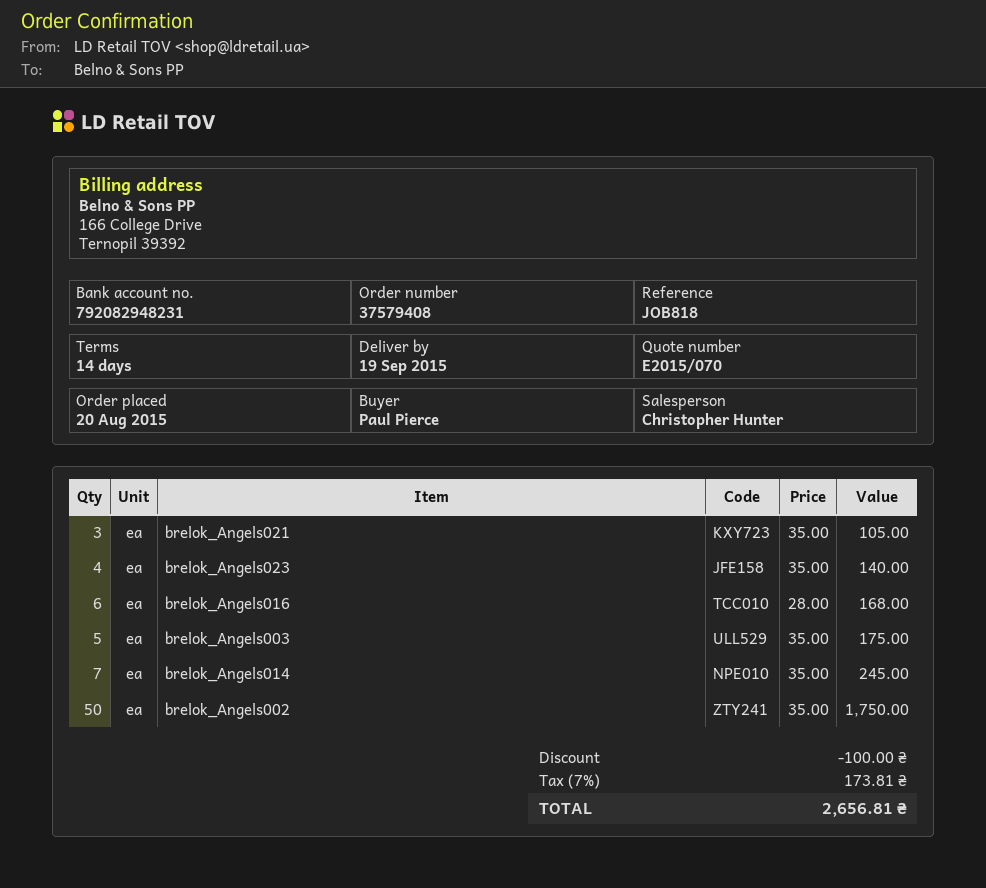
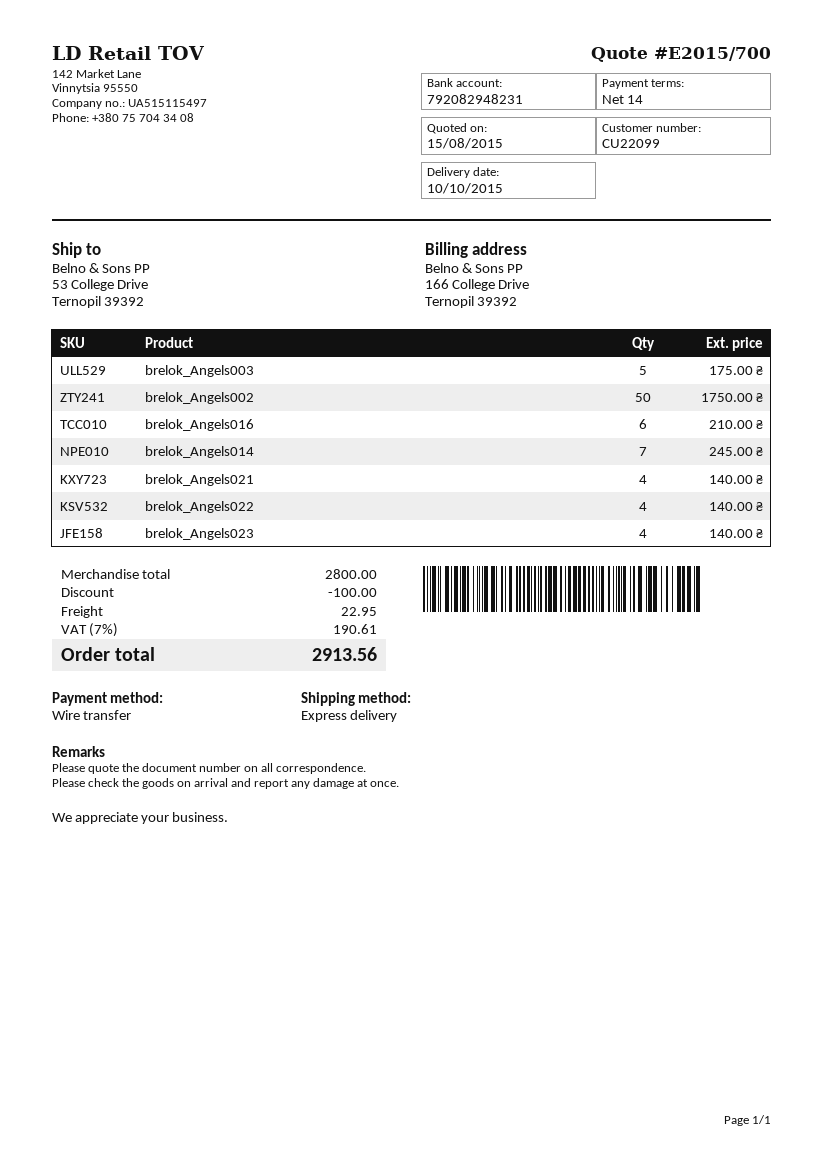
quote number: E2015/070 -> E2015/700
delivery date: 2015-09-19 -> 2015-10-10
brelok_Angels021: 3 for 105.00 -> 4 for 140.00
brelok_Angels016: 6 for 168.00 -> 6 for 210.00
brelok_Angels022: none -> 4 for 140.00
shipping: none -> 22.95
tax: 7% = 173.81 -> 7% = 190.61
total: 2656.81 -> 2913.56

